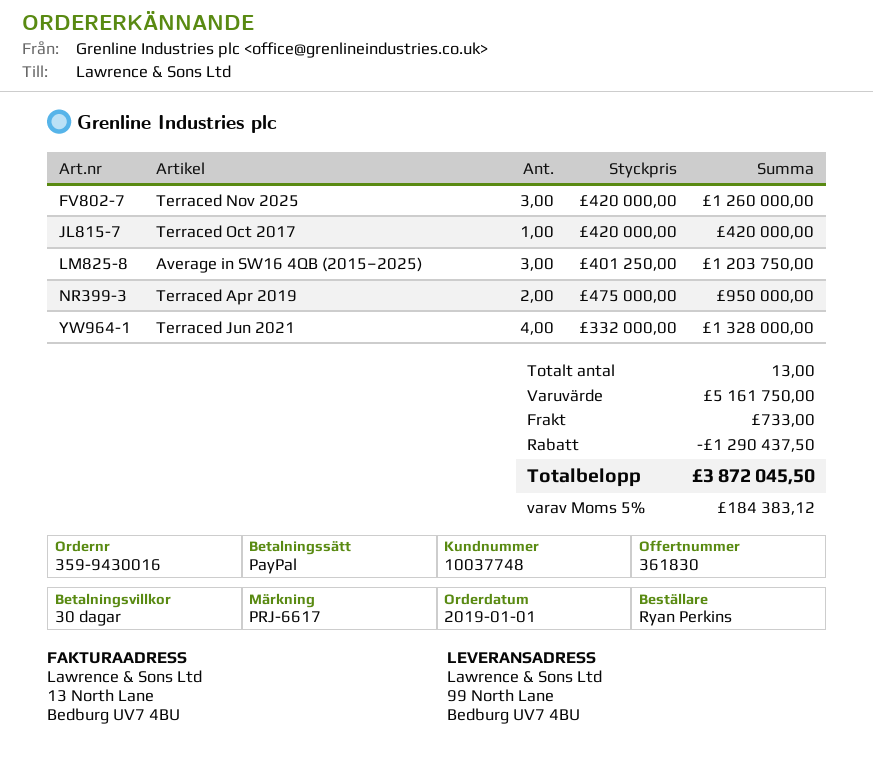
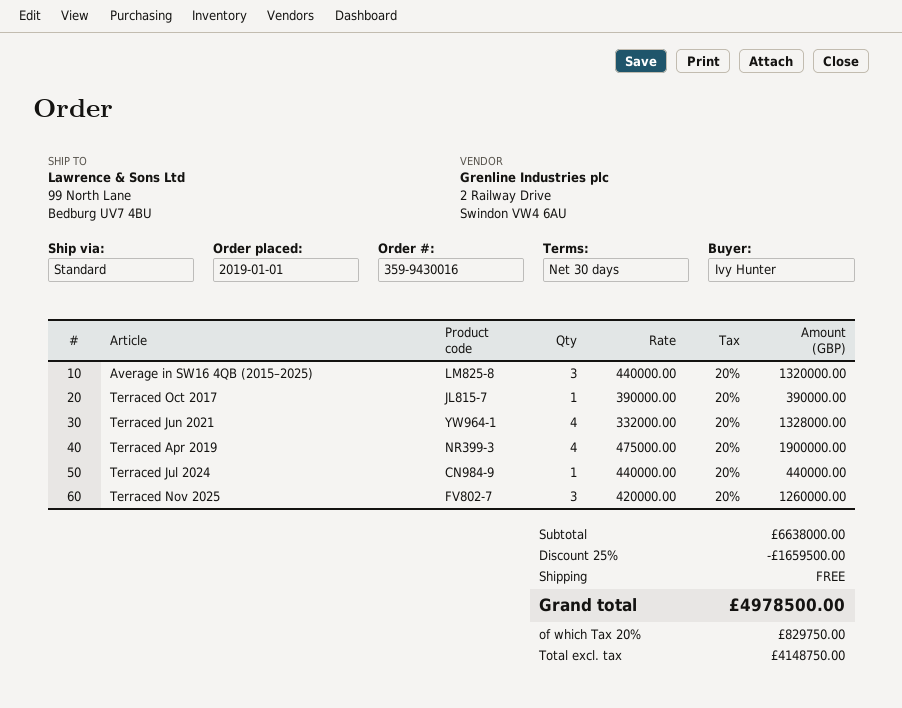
ordered by: Ryan Perkins -> Ivy Hunter
Terraced Oct 2017: 1 x 420000.00 = 420000.00 -> 1 x 390000.00 = 390000.00
Average in SW16 4QB (2015–2025): 3 x 401250.00 = 1203750.00 -> 3 x 440000.00 = 1320000.00
Terraced Apr 2019: 2 x 475000.00 = 950000.00 -> 4 x 475000.00 = 1900000.00
Terraced Jul 2024: none -> 1 x 440000.00 = 440000.00
subtotal: 5161750.00 -> 6638000.00
discount: 1290437.50 -> 1659500.00
shipping: 733.00 -> 0.00
tax: 5% = 184383.12 -> 20% = 829750.00
total: 3872045.50 -> 4978500.00

